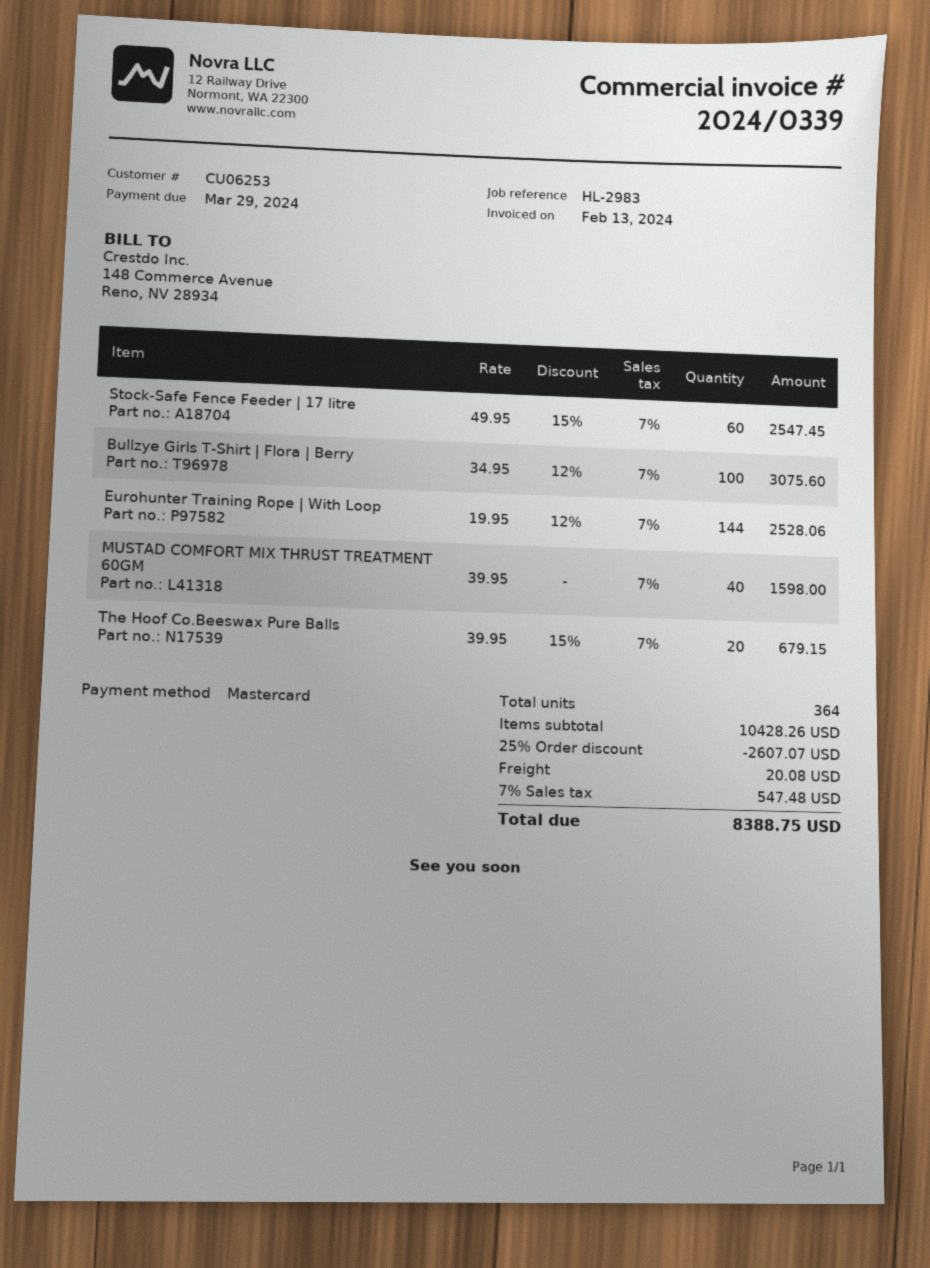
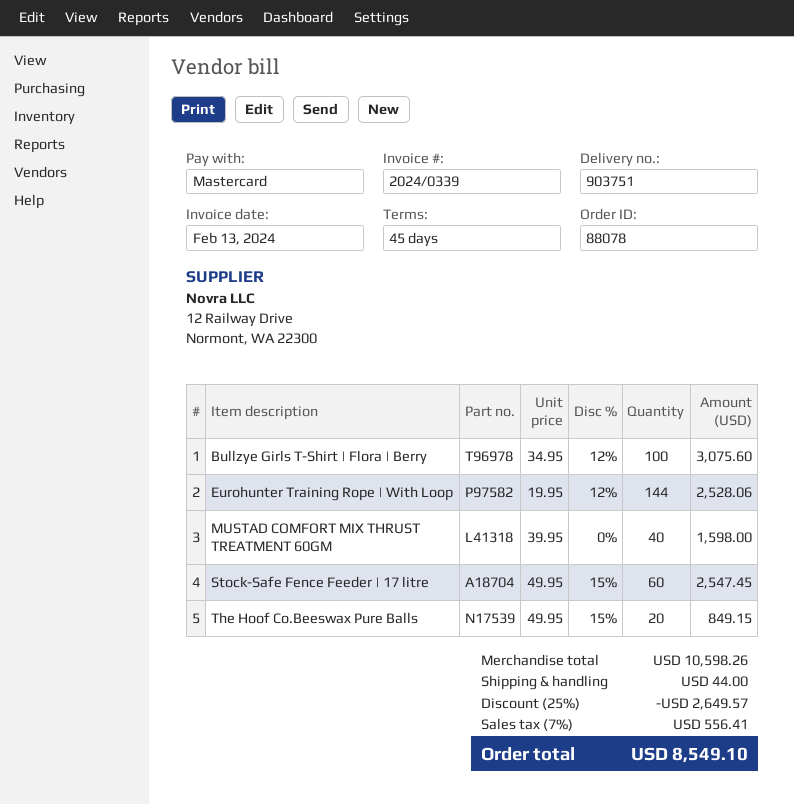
The Hoof Co.Beeswax Pure Balls: 20 x 39.95 - 15% = 679.15 -> 20 x 49.95 - 15% = 849.15
subtotal: 10428.26 -> 10598.26
discount: 25% = 2607.07 -> 25% = 2649.57
shipping: 20.08 -> 44.00
tax: 7% = 547.48 -> 7% = 556.41
total: 8388.75 -> 8549.10

